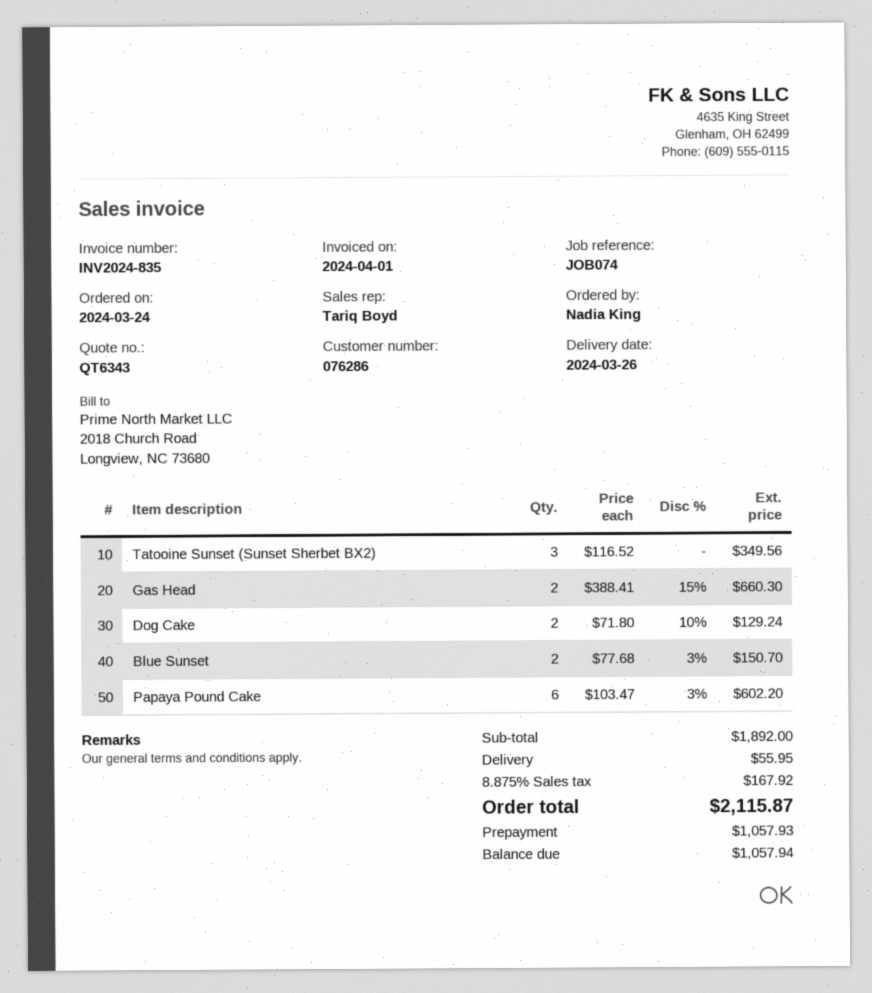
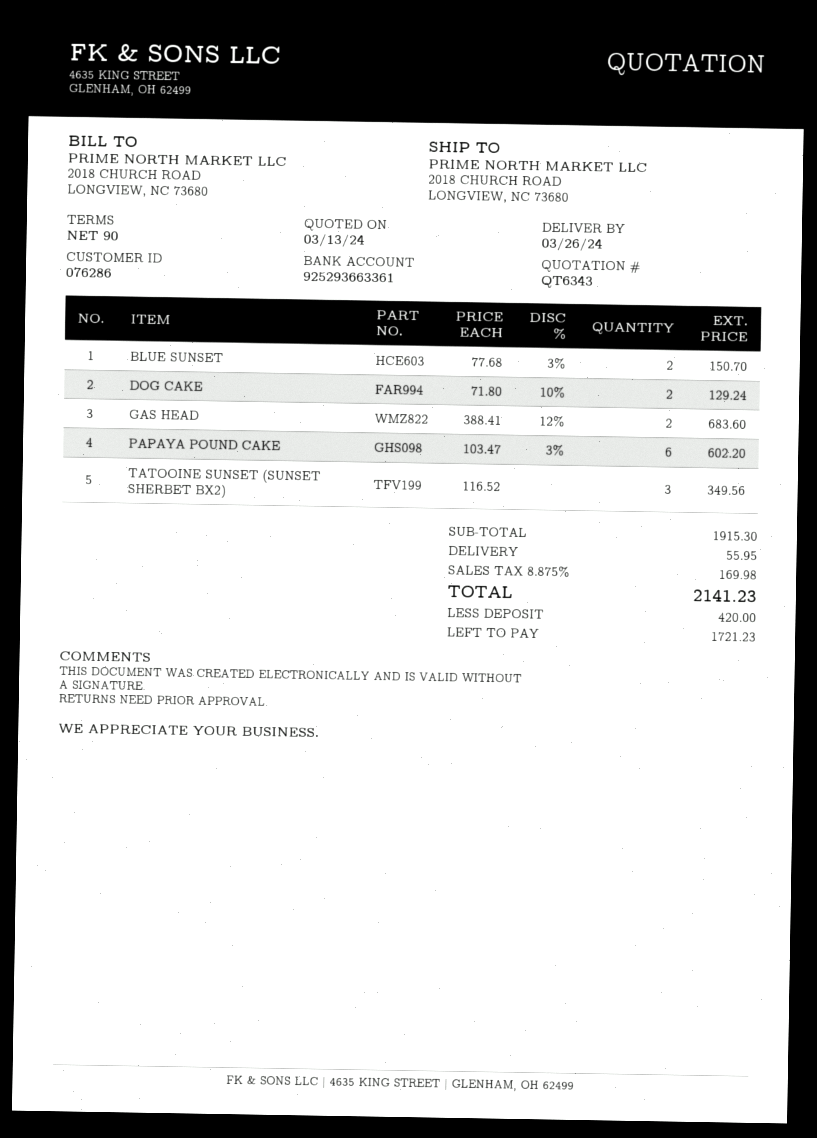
Gas Head: 2 x 388.41 - 15% = 660.30 -> 2 x 388.41 - 12% = 683.60
subtotal: 1892.00 -> 1915.30
tax: 8.875% = 167.92 -> 8.875% = 169.98
total: 2115.87 -> 2141.23
deposit: 1057.93 -> 420.00
balance: 1057.94 -> 1721.23

